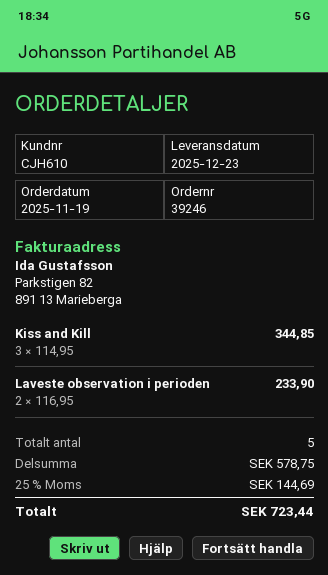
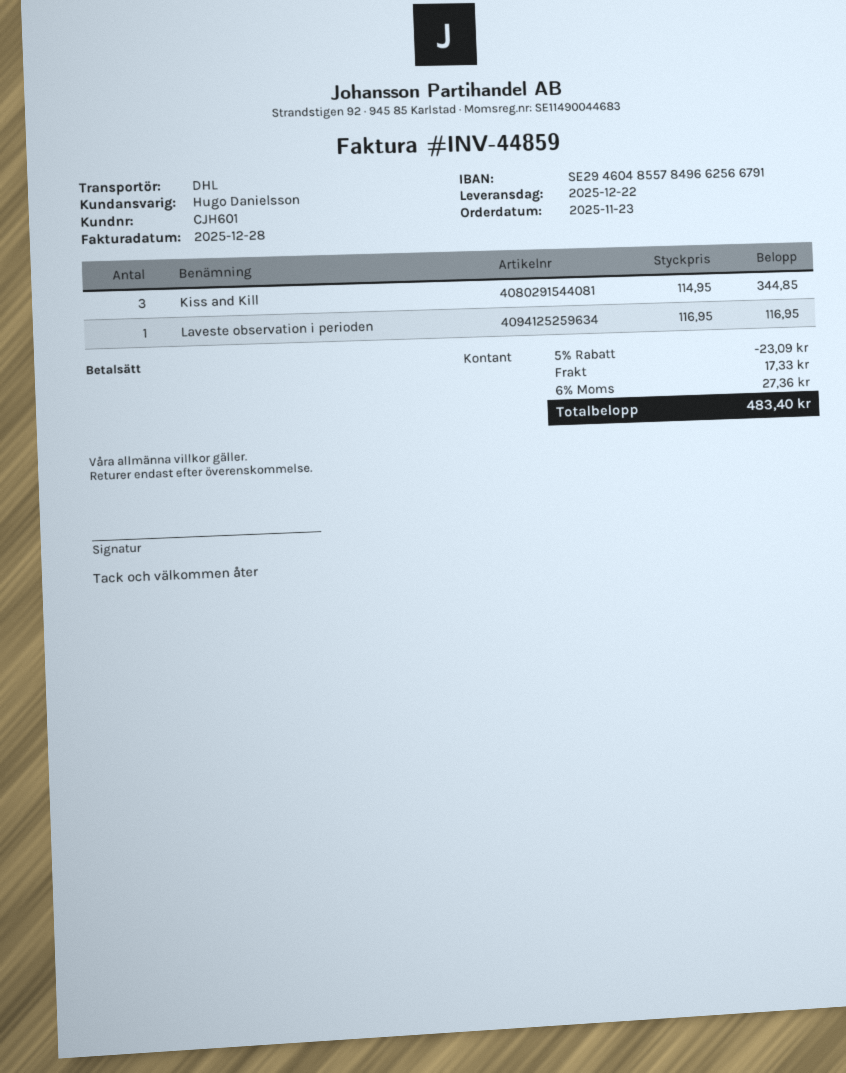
order date: 2025-11-19 -> 2025-11-23
delivery date: 2025-12-23 -> 2025-12-22
customer number: CJH610 -> CJH601
Laveste observation i perioden: 2 x 116.95 = 233.90 -> 1 x 116.95 = 116.95
discount: none -> 5% = 23.09
shipping: none -> 17.33
tax: 25% = 144.69 -> 6% = 27.36
total: 723.44 -> 483.40

